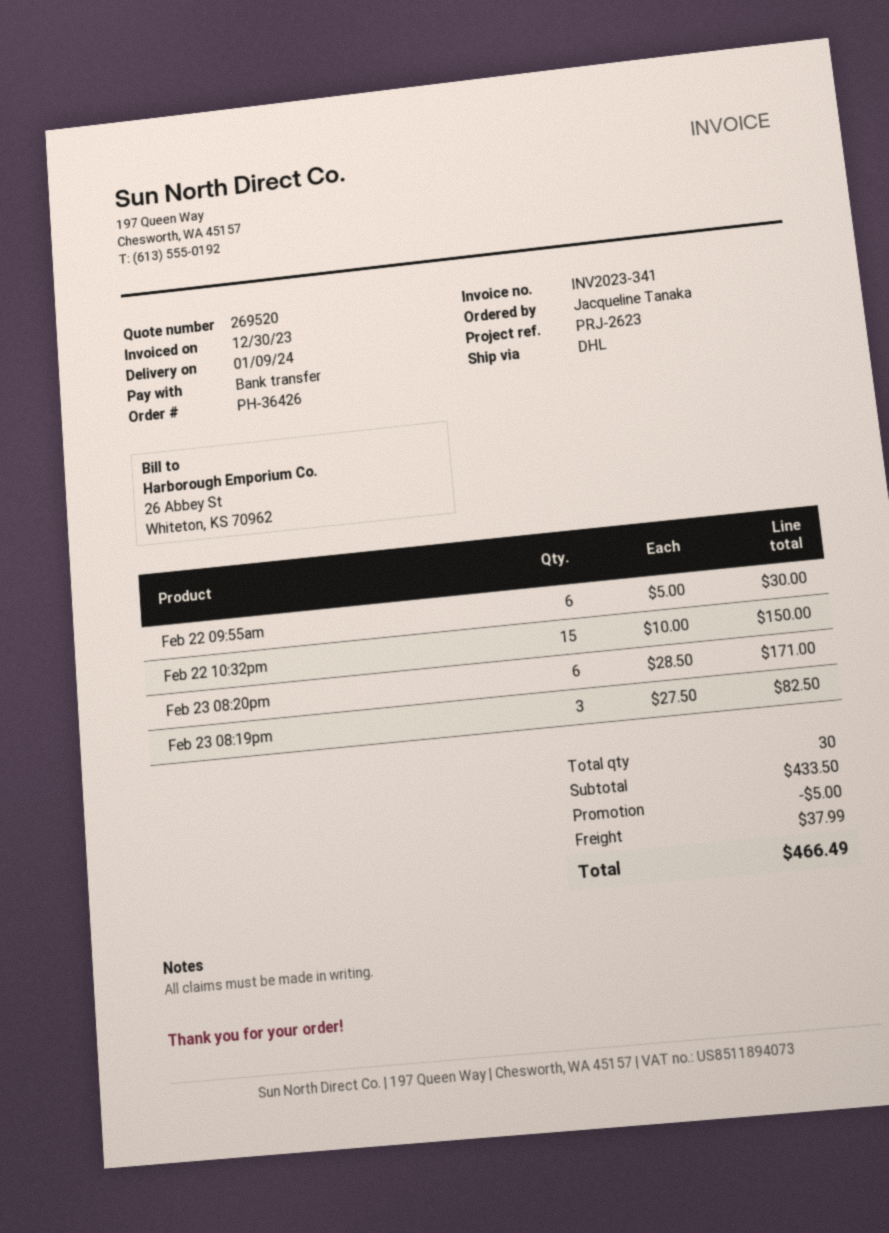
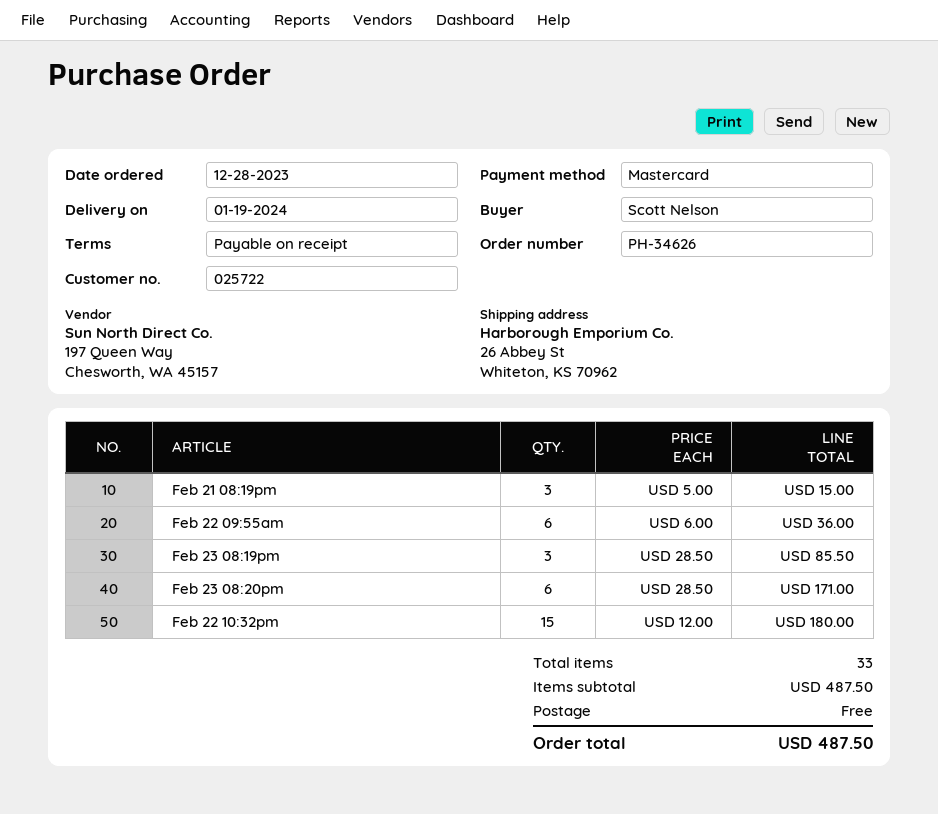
order number: PH-36426 -> PH-34626
delivery date: 2024-01-09 -> 2024-01-19
ordered by: Jacqueline Tanaka -> Scott Nelson
payment method: bank transfer -> Mastercard
Feb 22 09:55am: 6 x 5.00 = 30.00 -> 6 x 6.00 = 36.00
Feb 22 10:32pm: 15 x 10.00 = 150.00 -> 15 x 12.00 = 180.00
Feb 23 08:19pm: 3 x 27.50 = 82.50 -> 3 x 28.50 = 85.50
Feb 21 08:19pm: none -> 3 x 5.00 = 15.00
total quantity: 30 -> 33
subtotal: 433.50 -> 487.50
discount: 5.00 -> none
shipping: 37.99 -> 0.00
total: 466.49 -> 487.50

